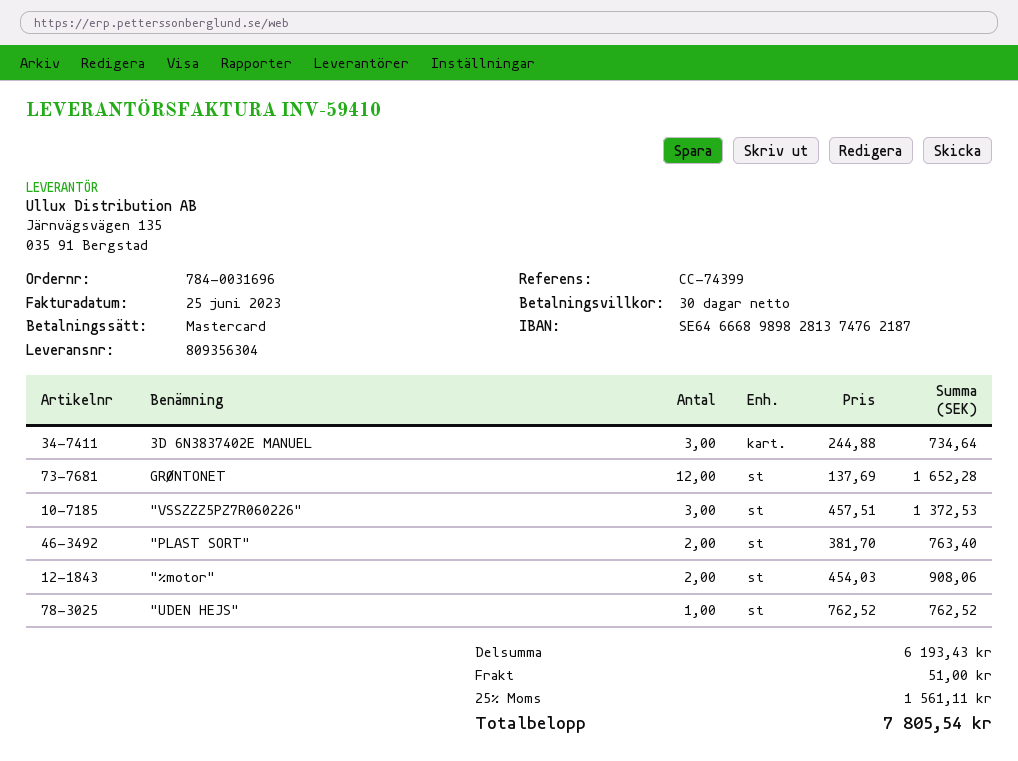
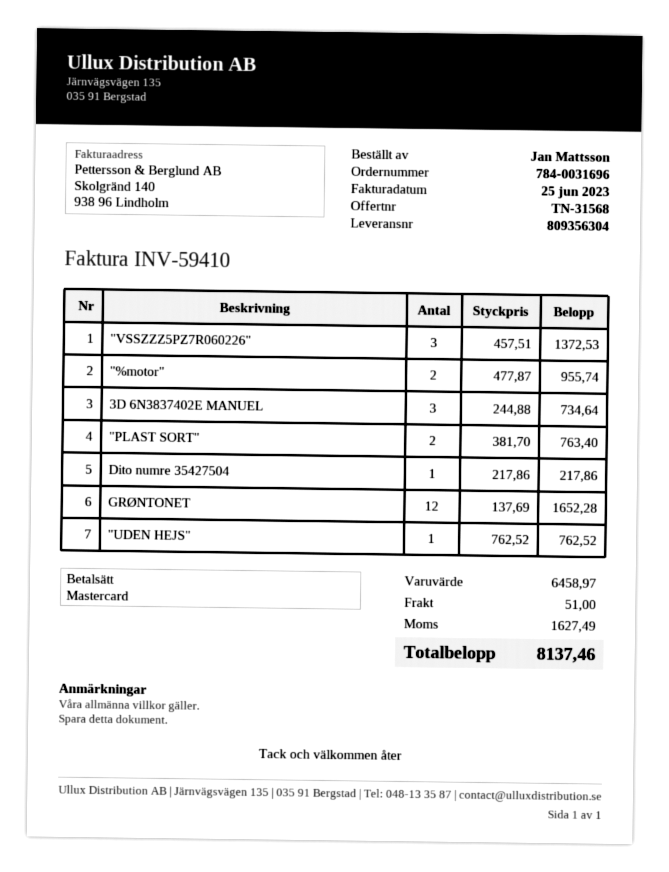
"%motor": 2 x 454.03 = 908.06 -> 2 x 477.87 = 955.74
Dito numre 35427504: none -> 1 x 217.86 = 217.86
subtotal: 6193.43 -> 6458.97
tax: 1561.11 -> 1627.49
total: 7805.54 -> 8137.46

